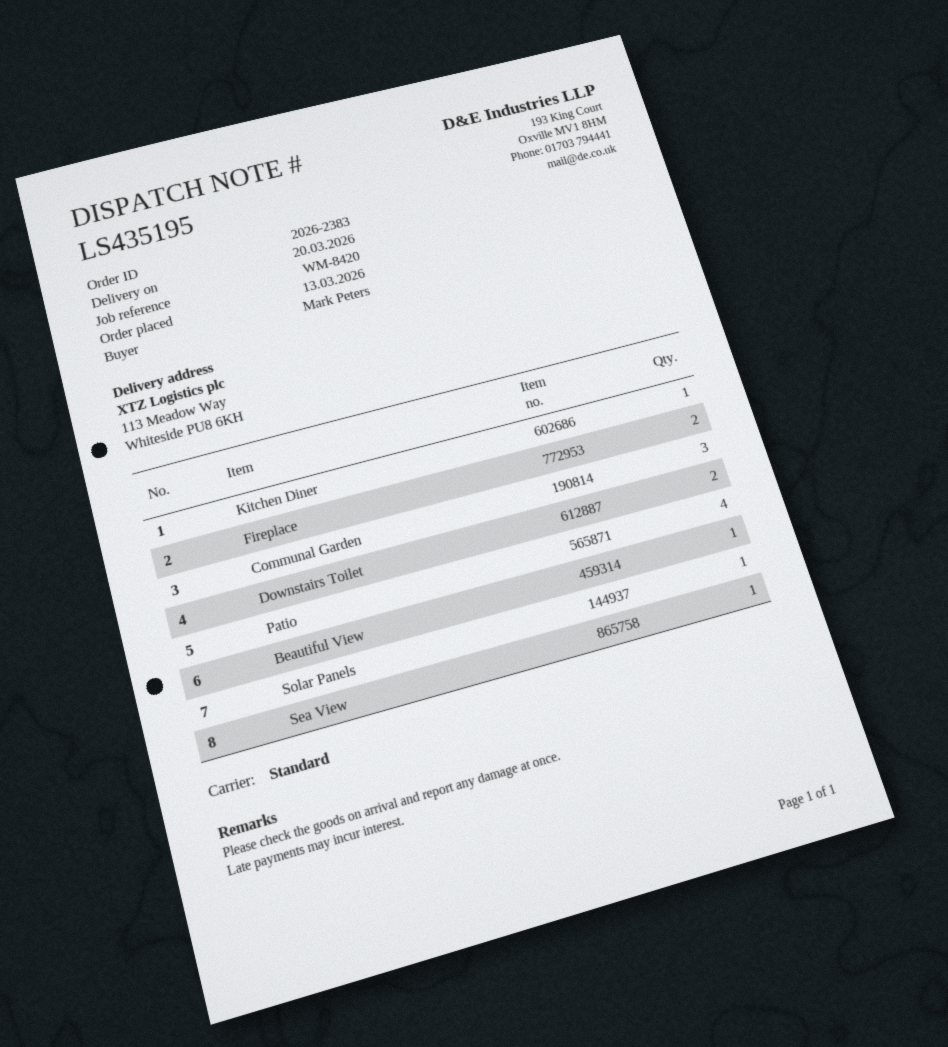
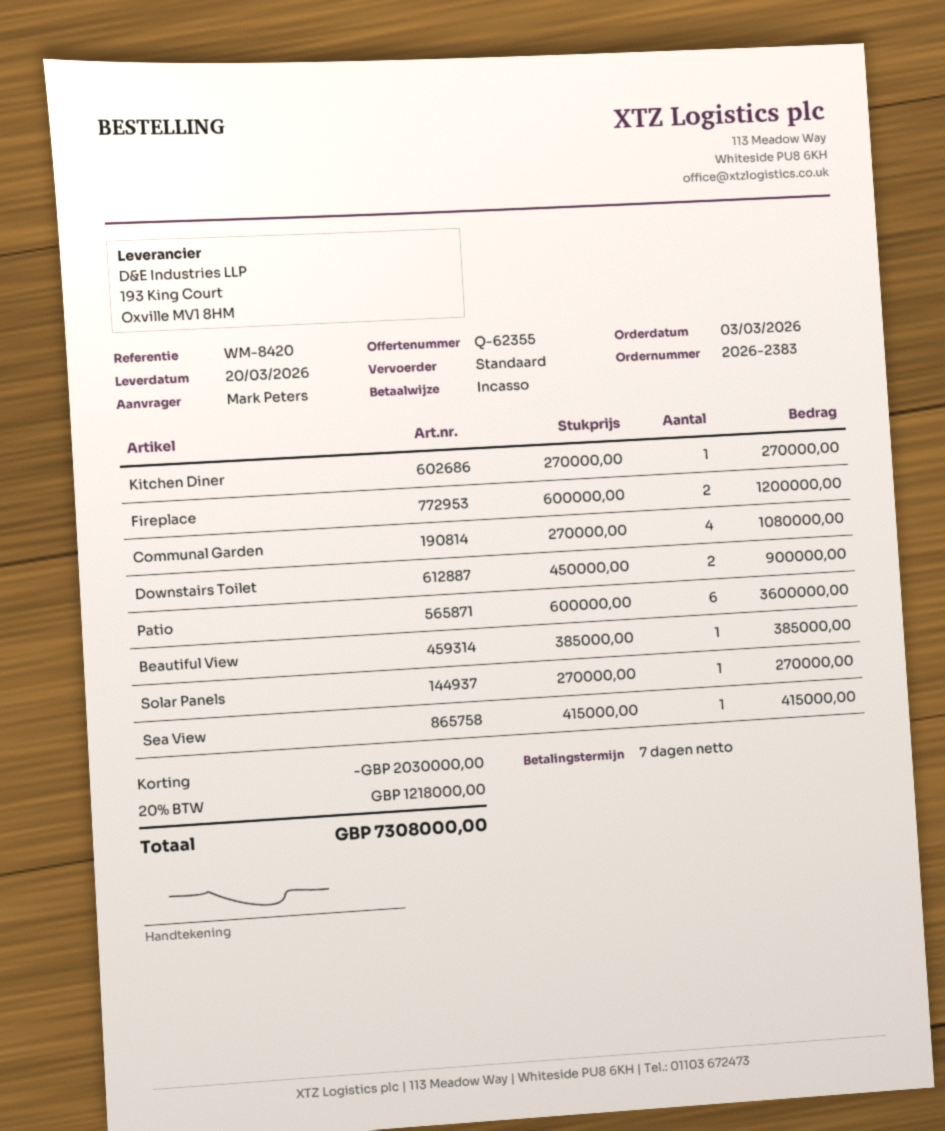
order date: 2026-03-13 -> 2026-03-03
Communal Garden: 3 -> 4
Patio: 4 -> 6

